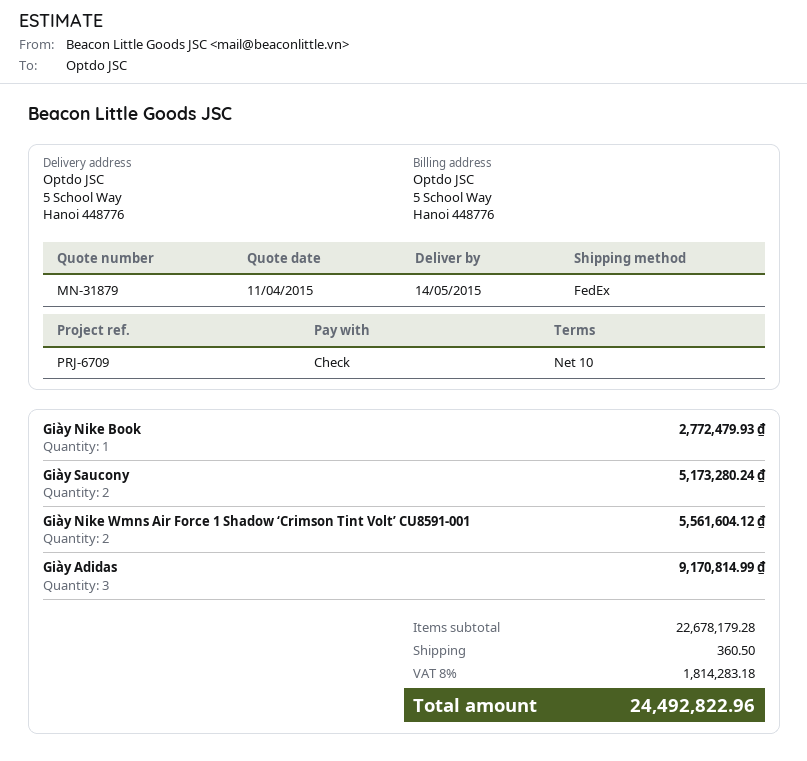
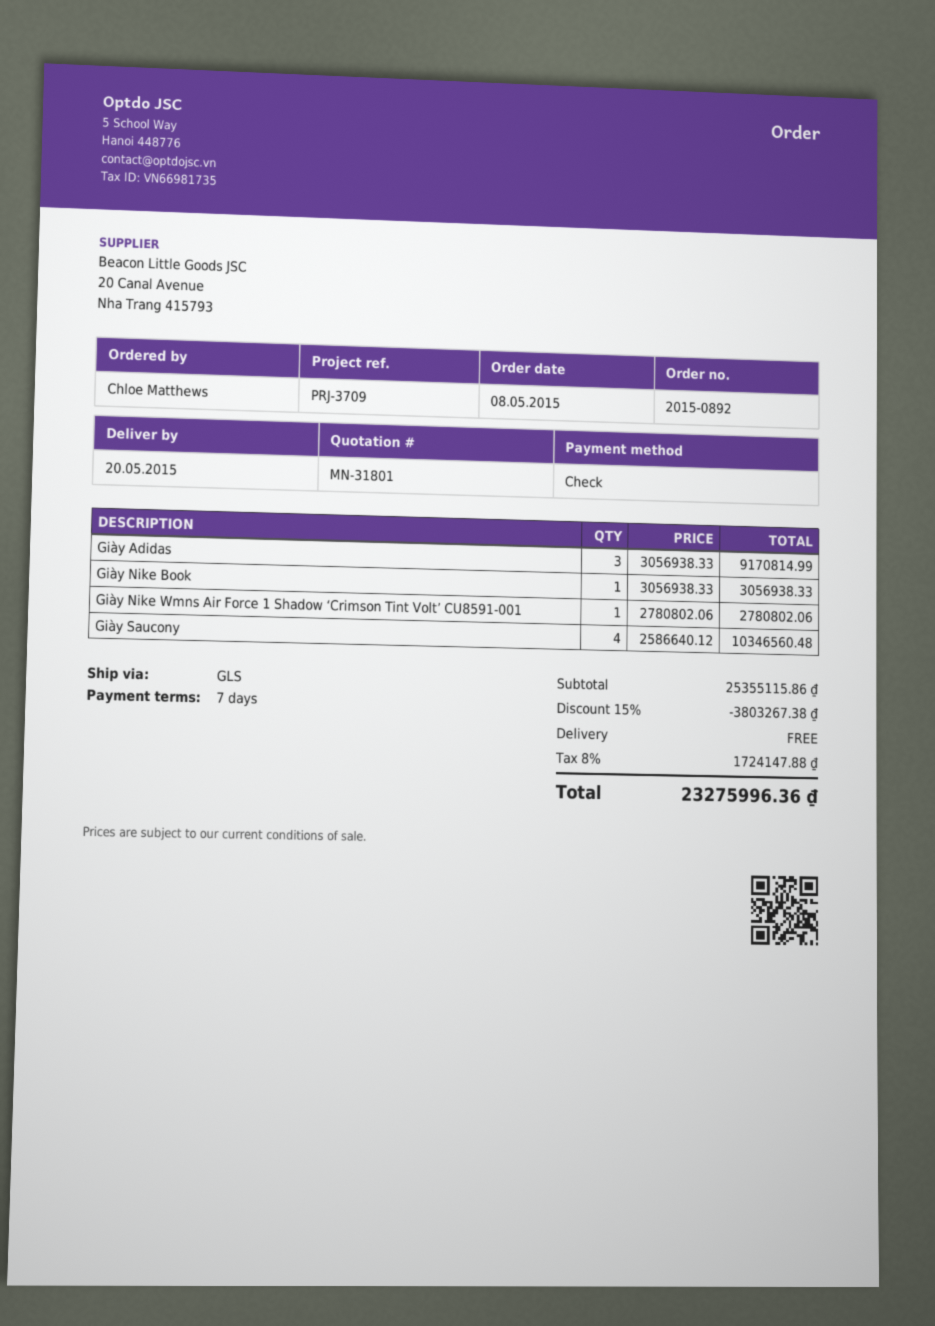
quote number: MN-31879 -> MN-31801
delivery date: 2015-05-14 -> 2015-05-20
payment terms: 10 days -> 7 days
reference: PRJ-6709 -> PRJ-3709
shipping method: FedEx -> GLS
Giày Nike Book: 1 for 2772479.93 -> 1 for 3056938.33
Giày Saucony: 2 for 5173280.24 -> 4 for 10346560.48
Giày Nike Wmns Air Force 1 Shadow ‘Crimson Tint Volt’ CU8591-001: 2 for 5561604.12 -> 1 for 2780802.06
subtotal: 22678179.28 -> 25355115.86
discount: none -> 15% = 3803267.38
shipping: 360.50 -> 0.00
tax: 8% = 1814283.18 -> 8% = 1724147.88
total: 24492822.96 -> 23275996.36

